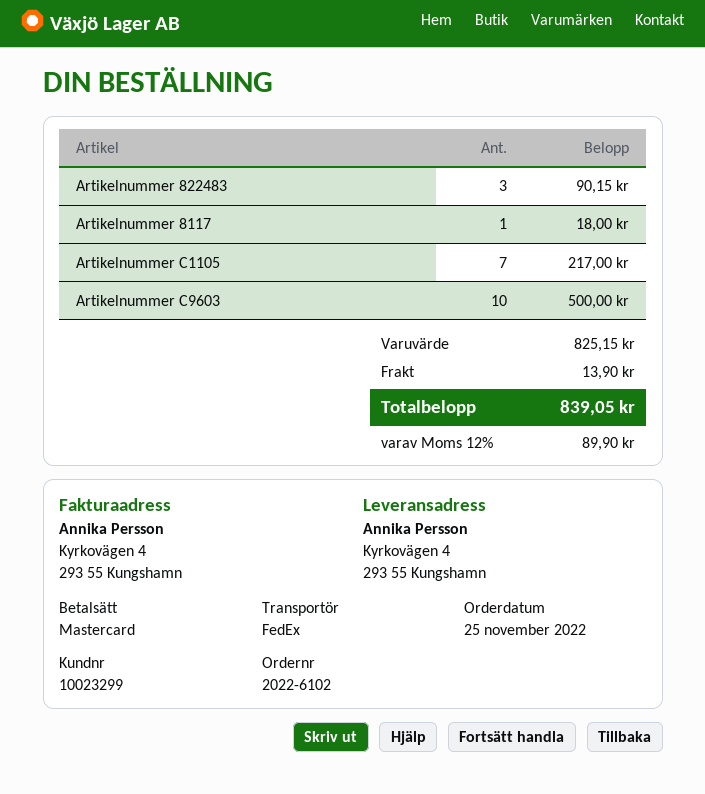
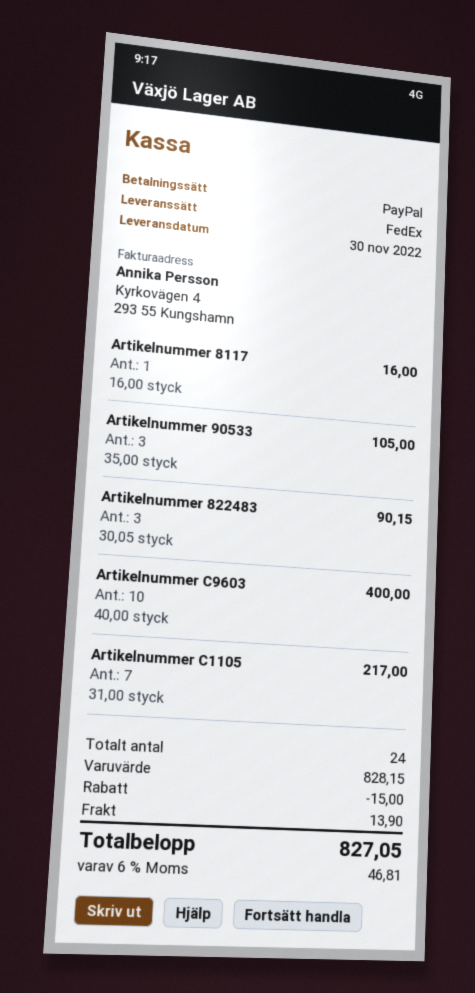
payment method: Mastercard -> PayPal
Artikelnummer 8117: 1 for 18.00 -> 1 for 16.00
Artikelnummer C9603: 10 for 500.00 -> 10 for 400.00
Artikelnummer 90533: none -> 3 for 105.00
subtotal: 825.15 -> 828.15
discount: none -> 15.00
tax: 12% = 89.90 -> 6% = 46.81
total: 839.05 -> 827.05

